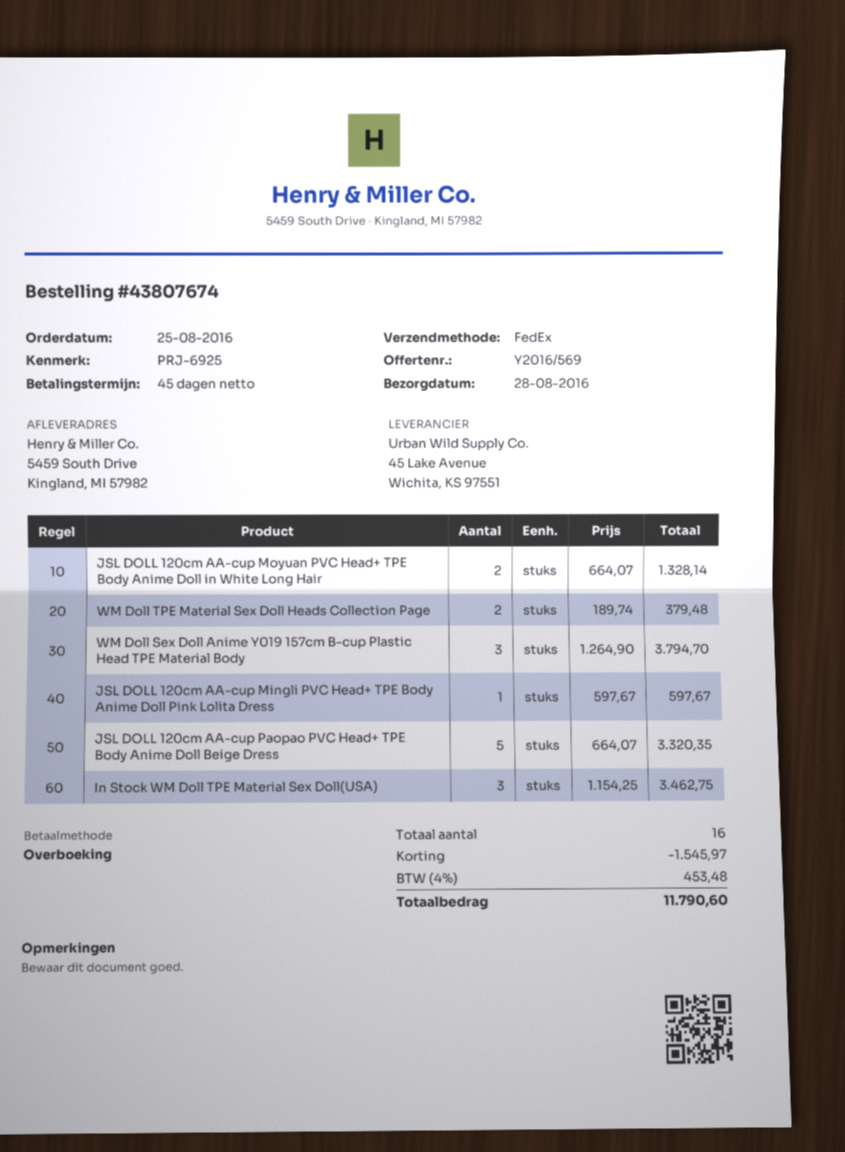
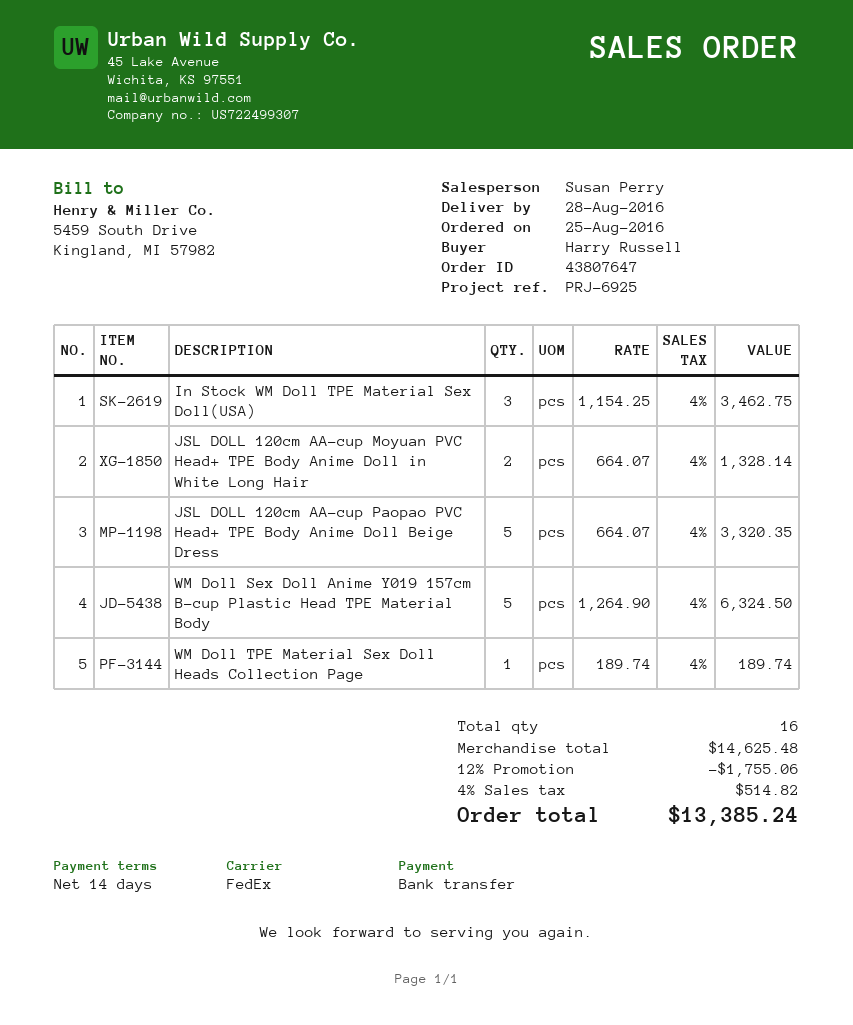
order number: 43807674 -> 43807647
payment terms: 45 days -> 14 days
WM Doll TPE Material Sex Doll Heads Collection Page: 2 x 189.74 = 379.48 -> 1 x 189.74 = 189.74
WM Doll Sex Doll Anime Y019 157cm B-cup Plastic Head TPE Material Body: 3 x 1264.90 = 3794.70 -> 5 x 1264.90 = 6324.50
JSL DOLL 120cm AA-cup Mingli PVC Head+ TPE Body Anime Doll Pink Lolita Dress: 1 x 597.67 = 597.67 -> none
discount: 1545.97 -> 1755.06
tax: 4% = 453.48 -> 4% = 514.82
total: 11790.60 -> 13385.24

